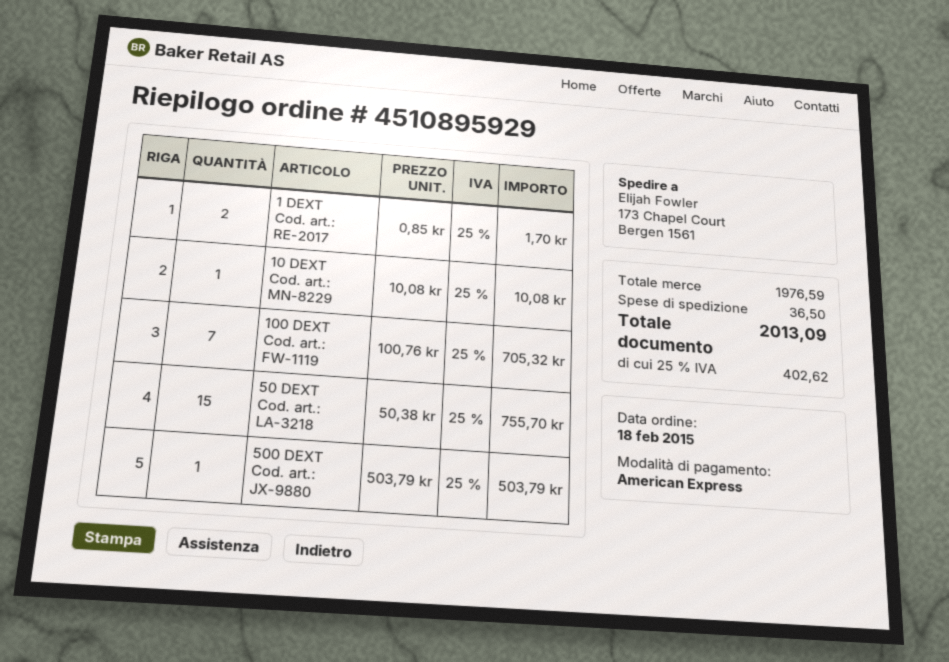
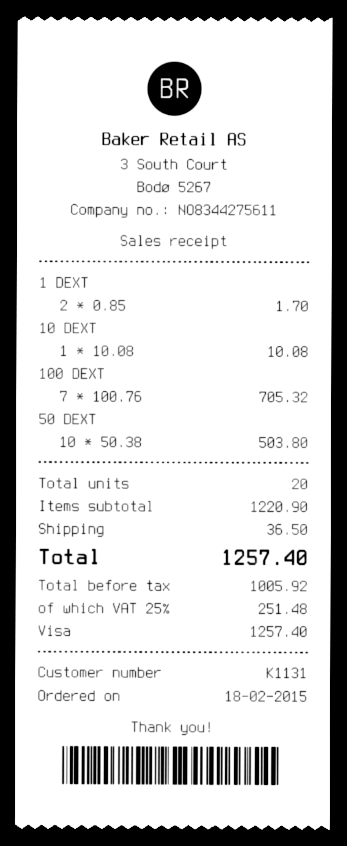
payment method: American Express -> Visa
50 DEXT: 15 x 50.38 = 755.70 -> 10 x 50.38 = 503.80
500 DEXT: 1 x 503.79 = 503.79 -> none
subtotal: 1976.59 -> 1220.90
tax: 25% = 402.62 -> 25% = 251.48
total: 2013.09 -> 1257.40

